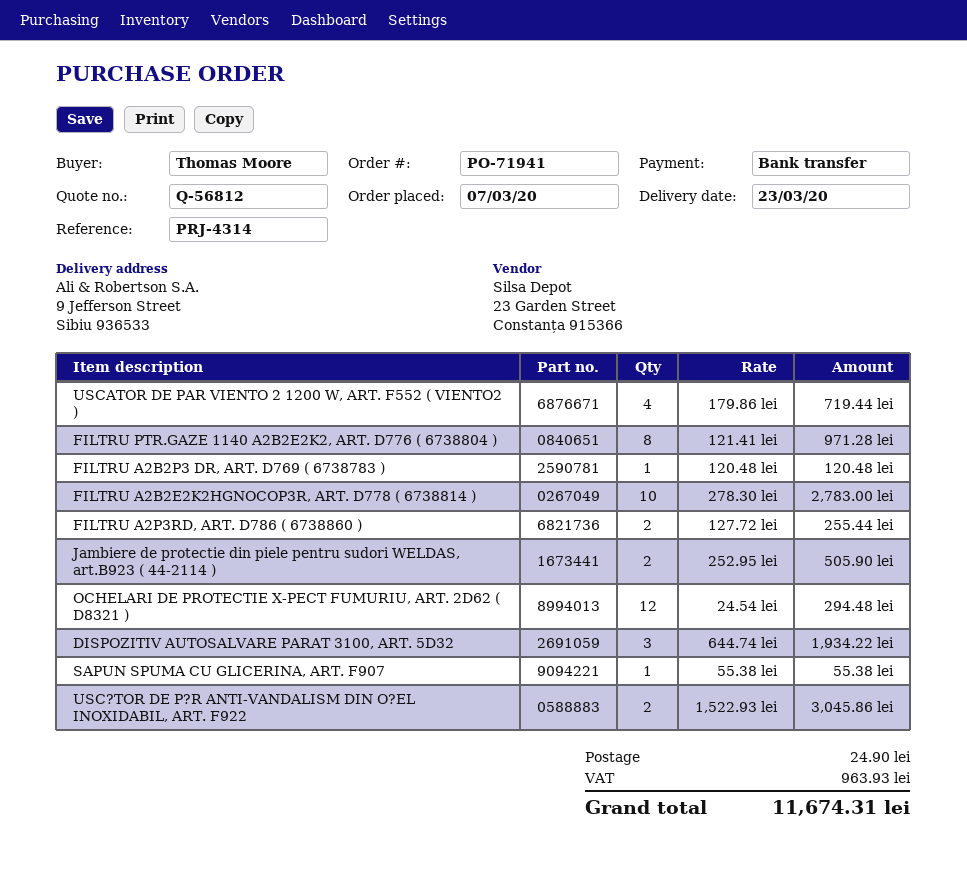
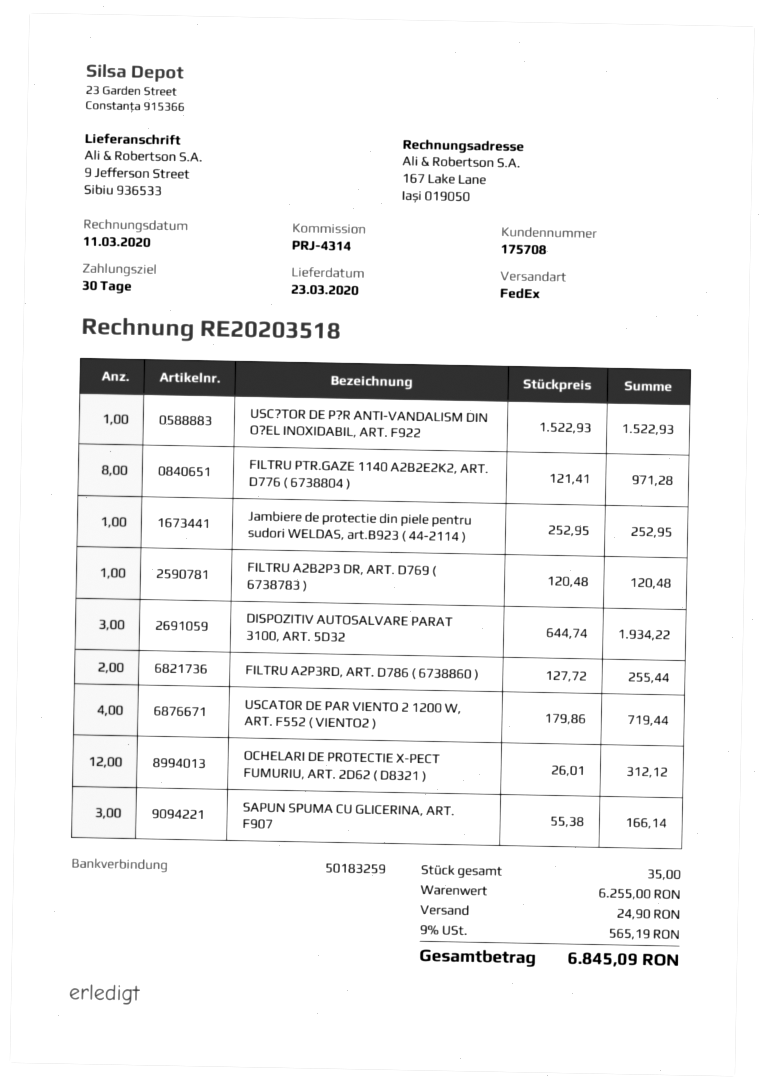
FILTRU A2B2E2K2HGNOCOP3R, ART. D778 ( 6738814 ): 10 x 278.30 = 2783.00 -> none
Jambiere de protectie din piele pentru sudori WELDAS, art.B923 ( 44-2114 ): 2 x 252.95 = 505.90 -> 1 x 252.95 = 252.95
OCHELARI DE PROTECTIE X-PECT FUMURIU, ART. 2D62 ( D8321 ): 12 x 24.54 = 294.48 -> 12 x 26.01 = 312.12
SAPUN SPUMA CU GLICERINA, ART. F907: 1 x 55.38 = 55.38 -> 3 x 55.38 = 166.14
USC?TOR DE P?R ANTI-VANDALISM DIN O?EL INOXIDABIL, ART. F922: 2 x 1522.93 = 3045.86 -> 1 x 1522.93 = 1522.93
tax: 963.93 -> 565.19
total: 11674.31 -> 6845.09

